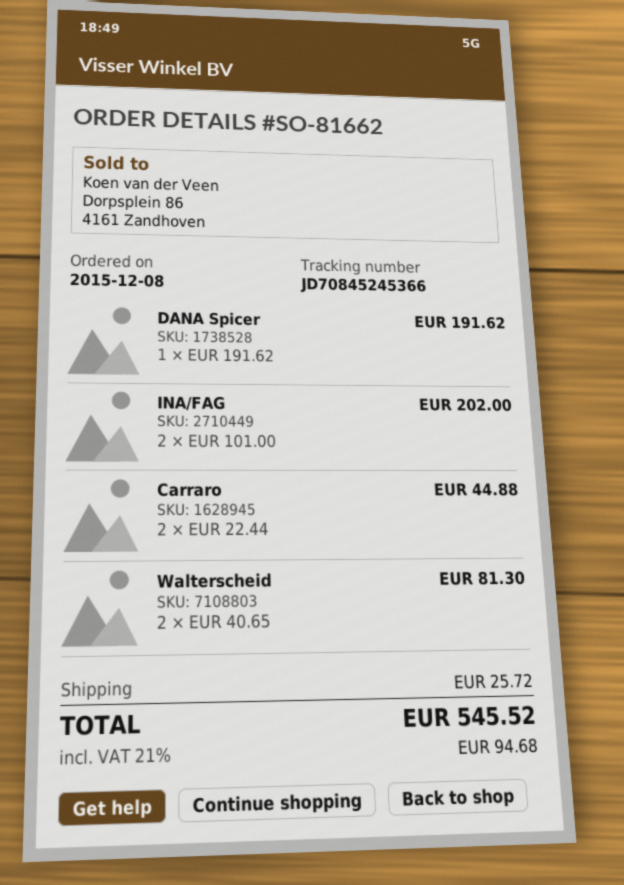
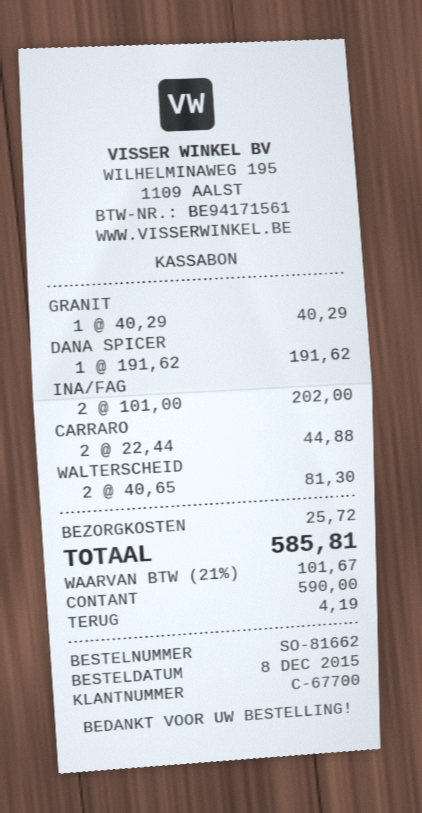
GRANIT: none -> 1 x 40.29 = 40.29
tax: 21% = 94.68 -> 21% = 101.67
total: 545.52 -> 585.81

